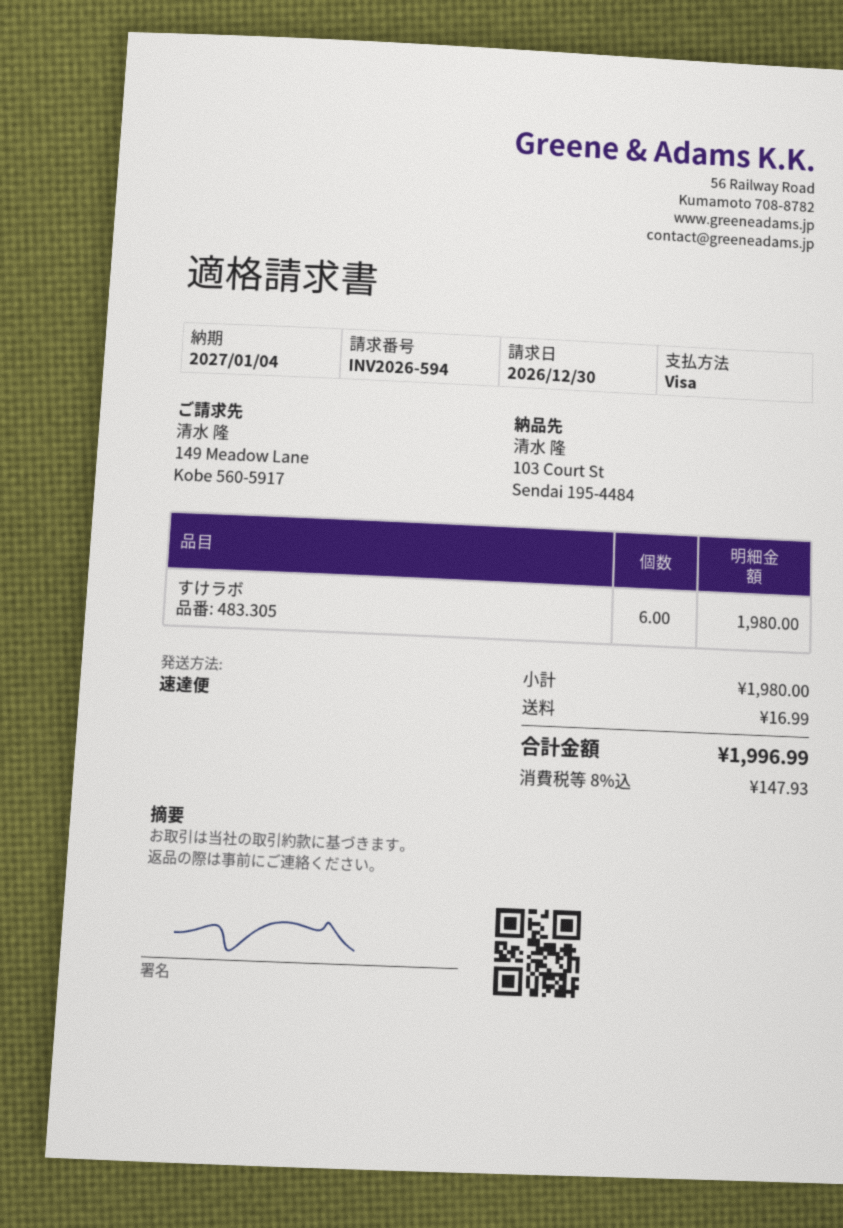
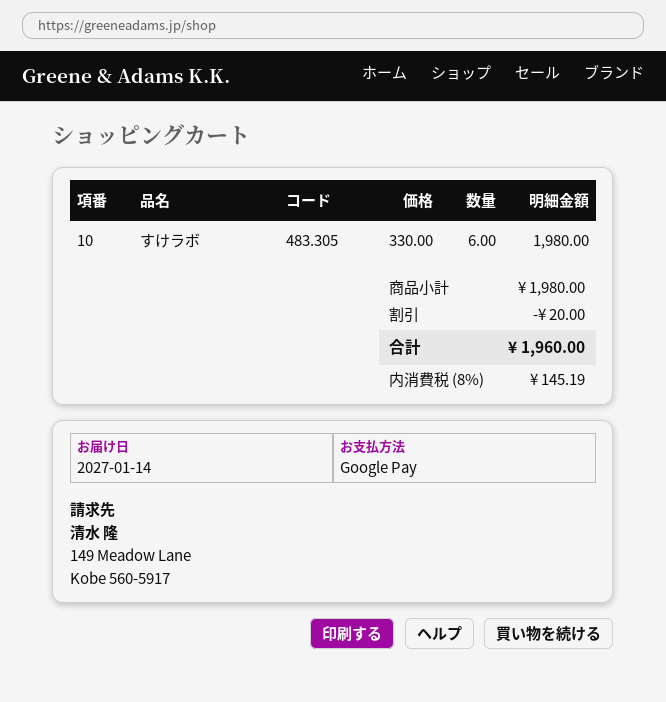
delivery date: 2027-01-04 -> 2027-01-14
payment method: Visa -> Google Pay
discount: none -> 20.00
shipping: 16.99 -> none
tax: 8% = 147.93 -> 8% = 145.19
total: 1996.99 -> 1960.00

